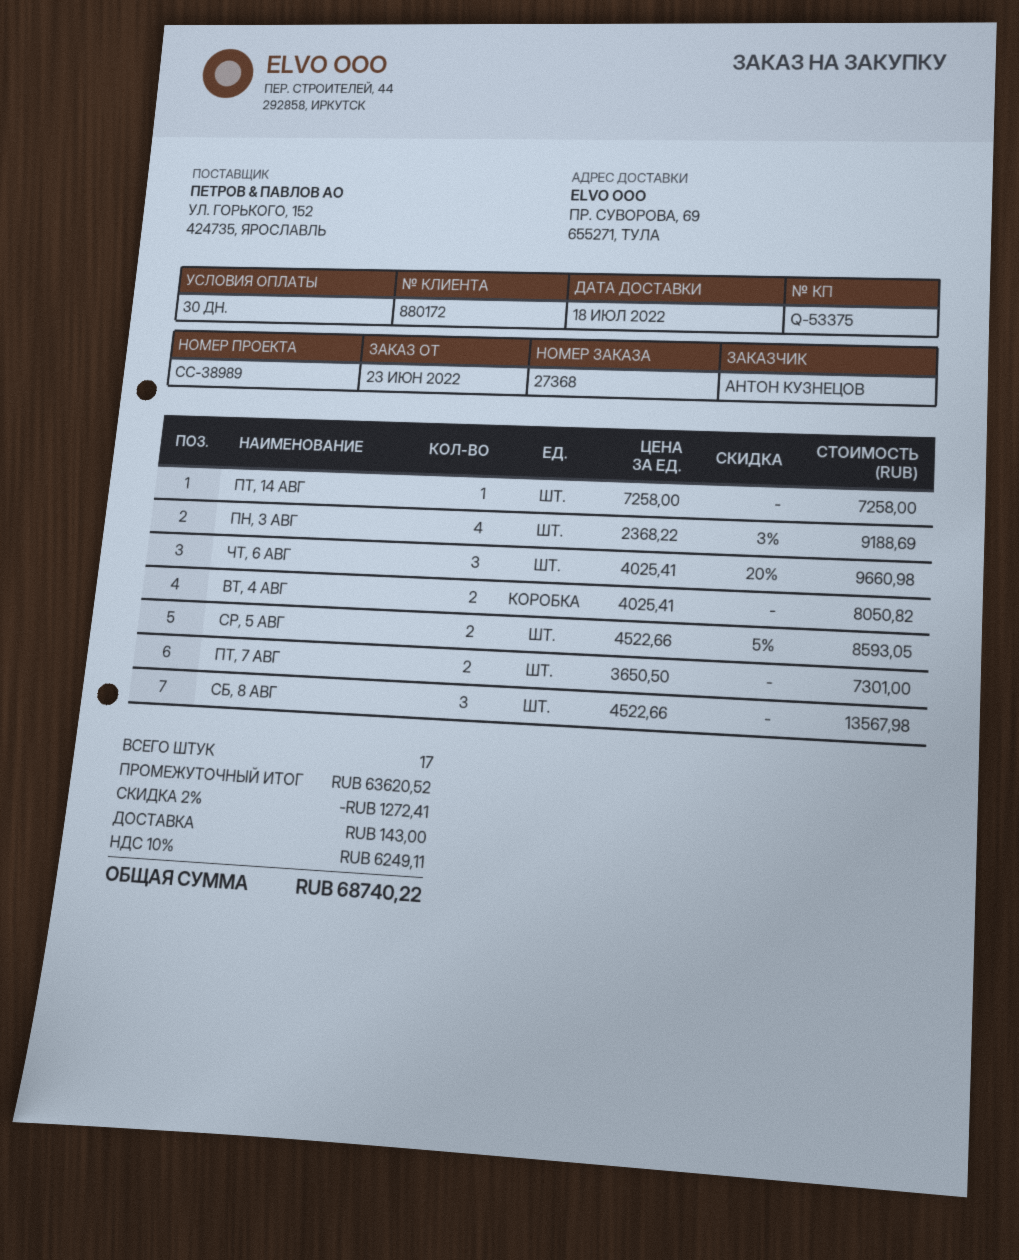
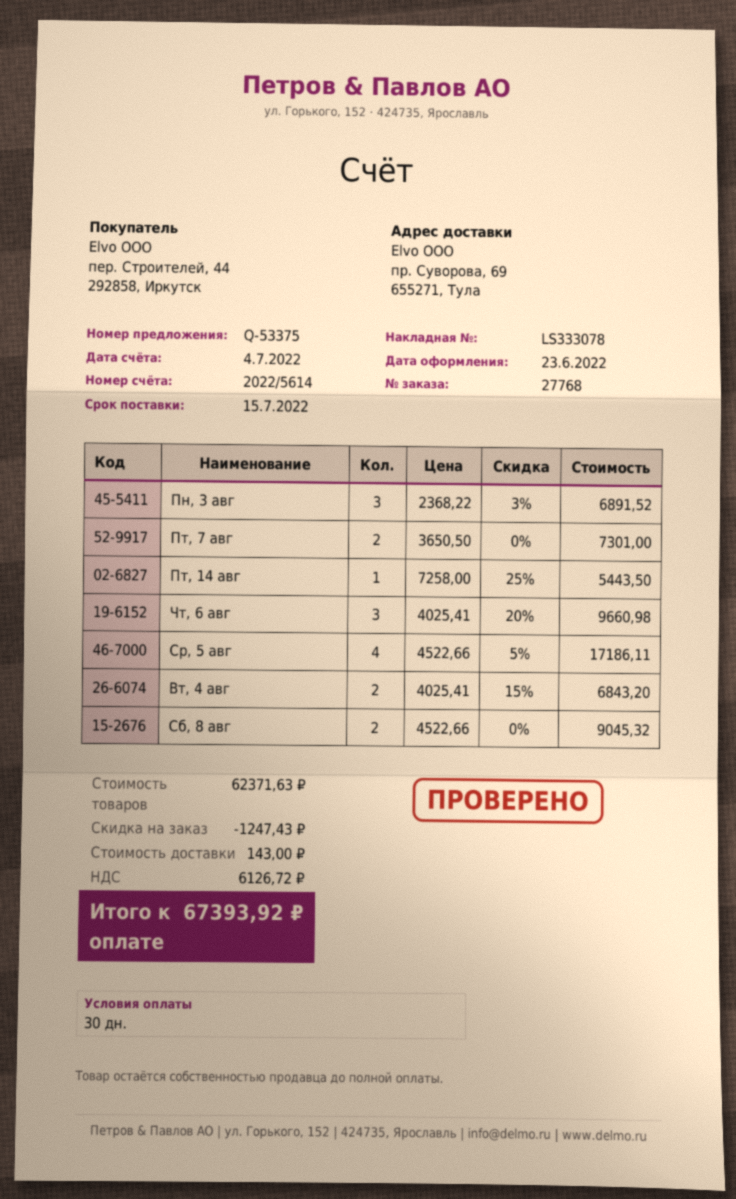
order number: 27368 -> 27768
delivery date: 2022-07-18 -> 2022-07-15
ПТ, 14 АВГ: 1 x 7258.00 = 7258.00 -> 1 x 7258.00 - 25% = 5443.50
ПН, 3 АВГ: 4 x 2368.22 - 3% = 9188.69 -> 3 x 2368.22 - 3% = 6891.52
ВТ, 4 АВГ: 2 x 4025.41 = 8050.82 -> 2 x 4025.41 - 15% = 6843.20
СР, 5 АВГ: 2 x 4522.66 - 5% = 8593.05 -> 4 x 4522.66 - 5% = 17186.11
СБ, 8 АВГ: 3 x 4522.66 = 13567.98 -> 2 x 4522.66 = 9045.32
subtotal: 63620.52 -> 62371.63
discount: 1272.41 -> 1247.43
tax: 6249.11 -> 6126.72
total: 68740.22 -> 67393.92

